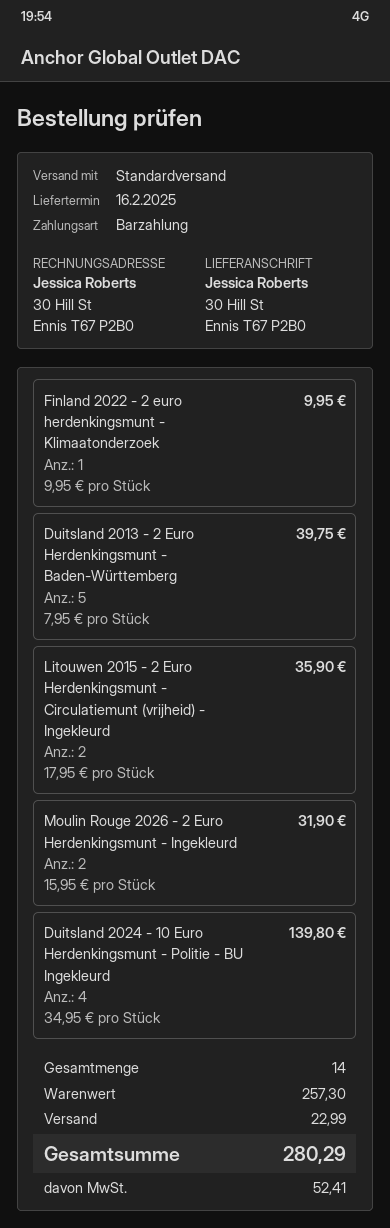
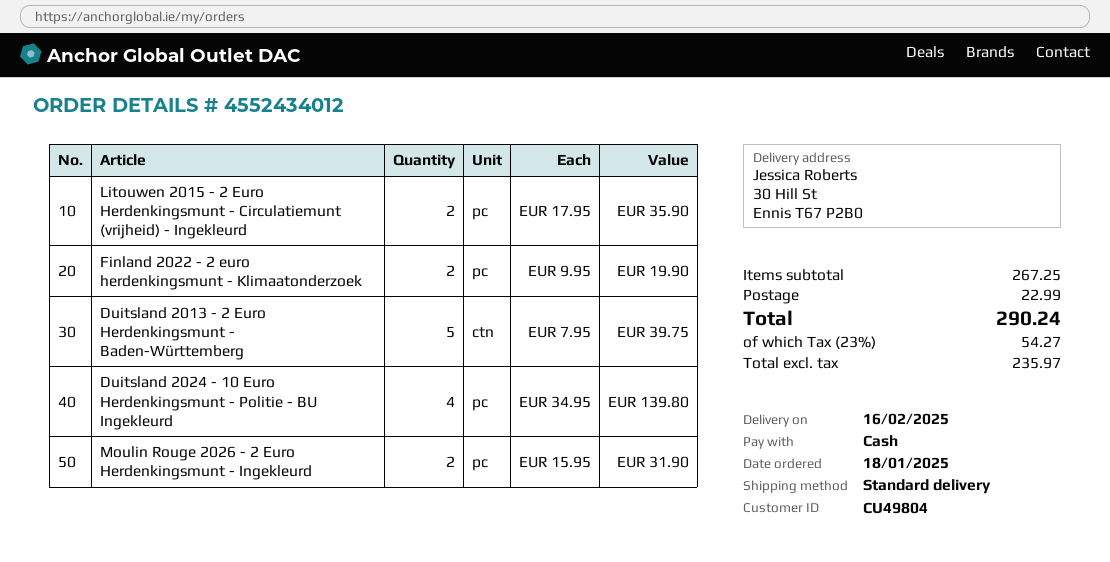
Finland 2022 - 2 euro herdenkingsmunt - Klimaatonderzoek: 1 x 9.95 = 9.95 -> 2 x 9.95 = 19.90
subtotal: 257.30 -> 267.25
tax: 52.41 -> 54.27
total: 280.29 -> 290.24

